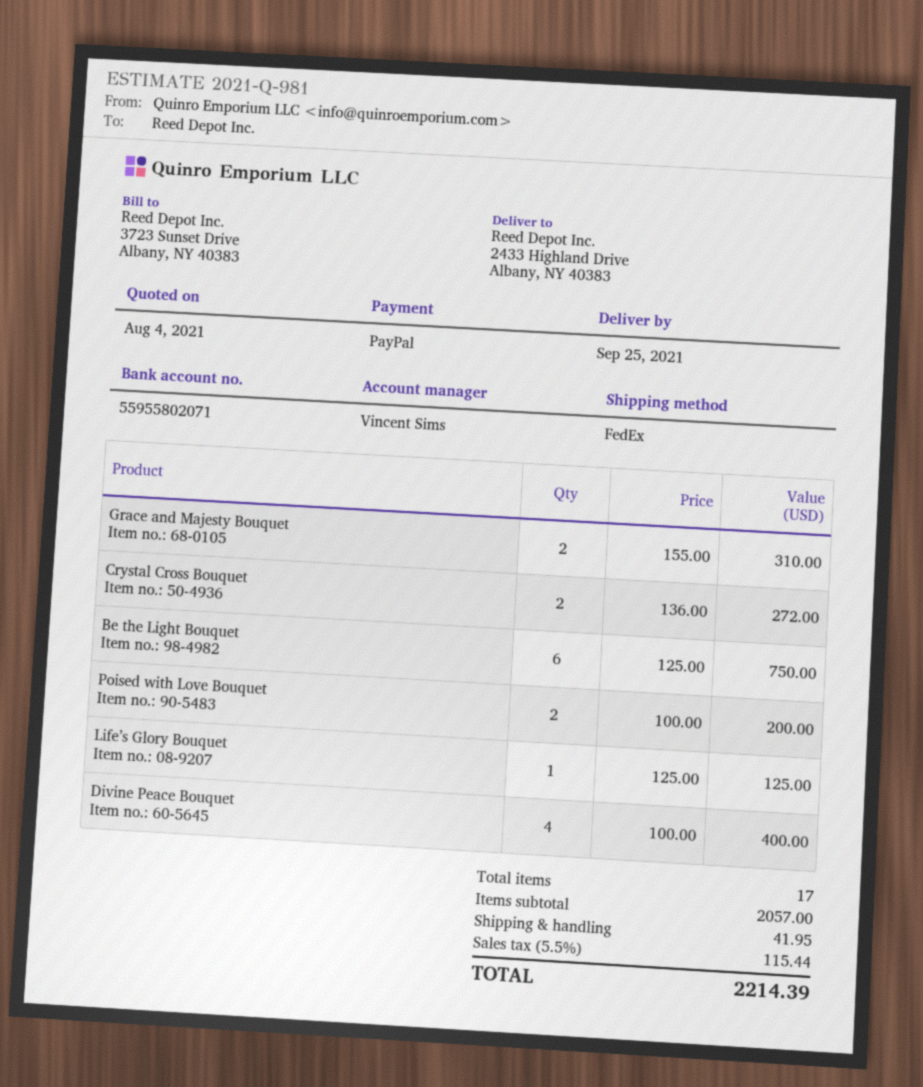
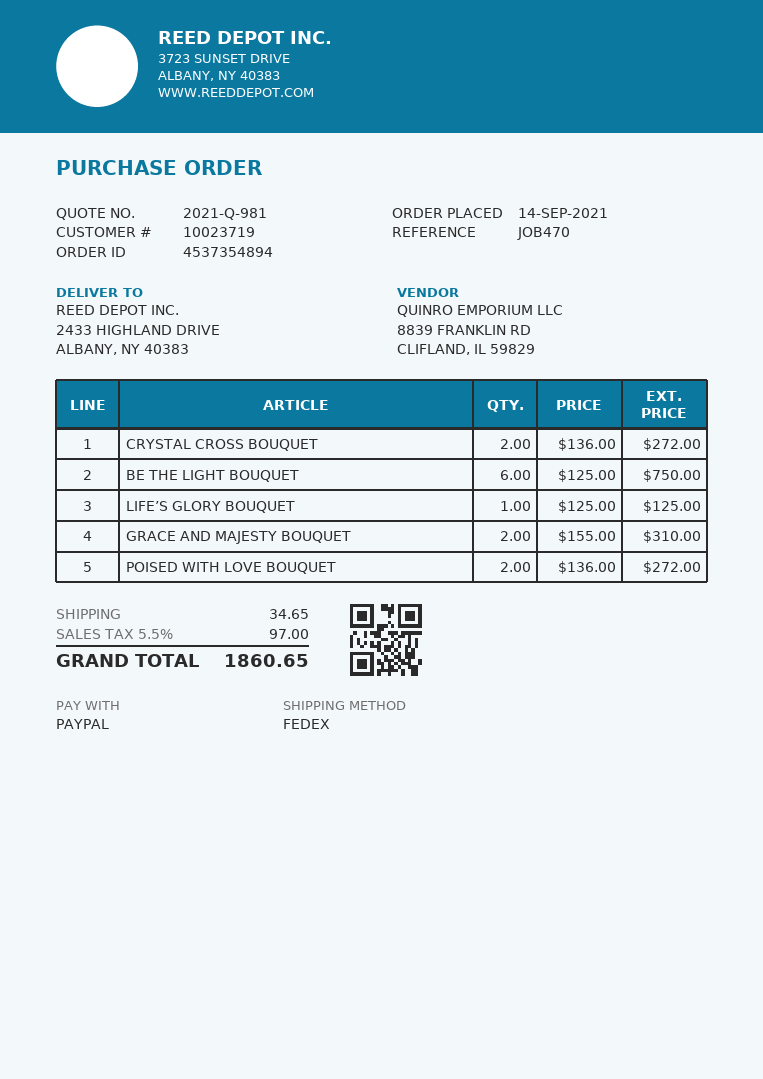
Poised with Love Bouquet: 2 x 100.00 = 200.00 -> 2 x 136.00 = 272.00
Divine Peace Bouquet: 4 x 100.00 = 400.00 -> none
shipping: 41.95 -> 34.65
tax: 5.5% = 115.44 -> 5.5% = 97.00
total: 2214.39 -> 1860.65

